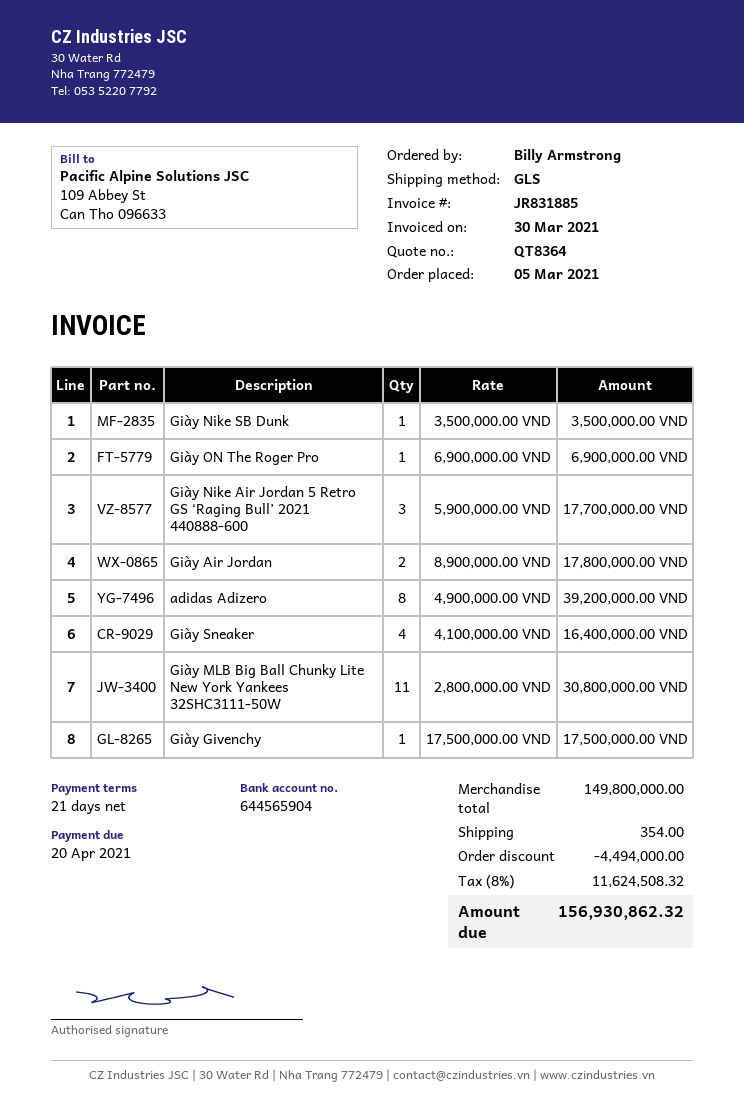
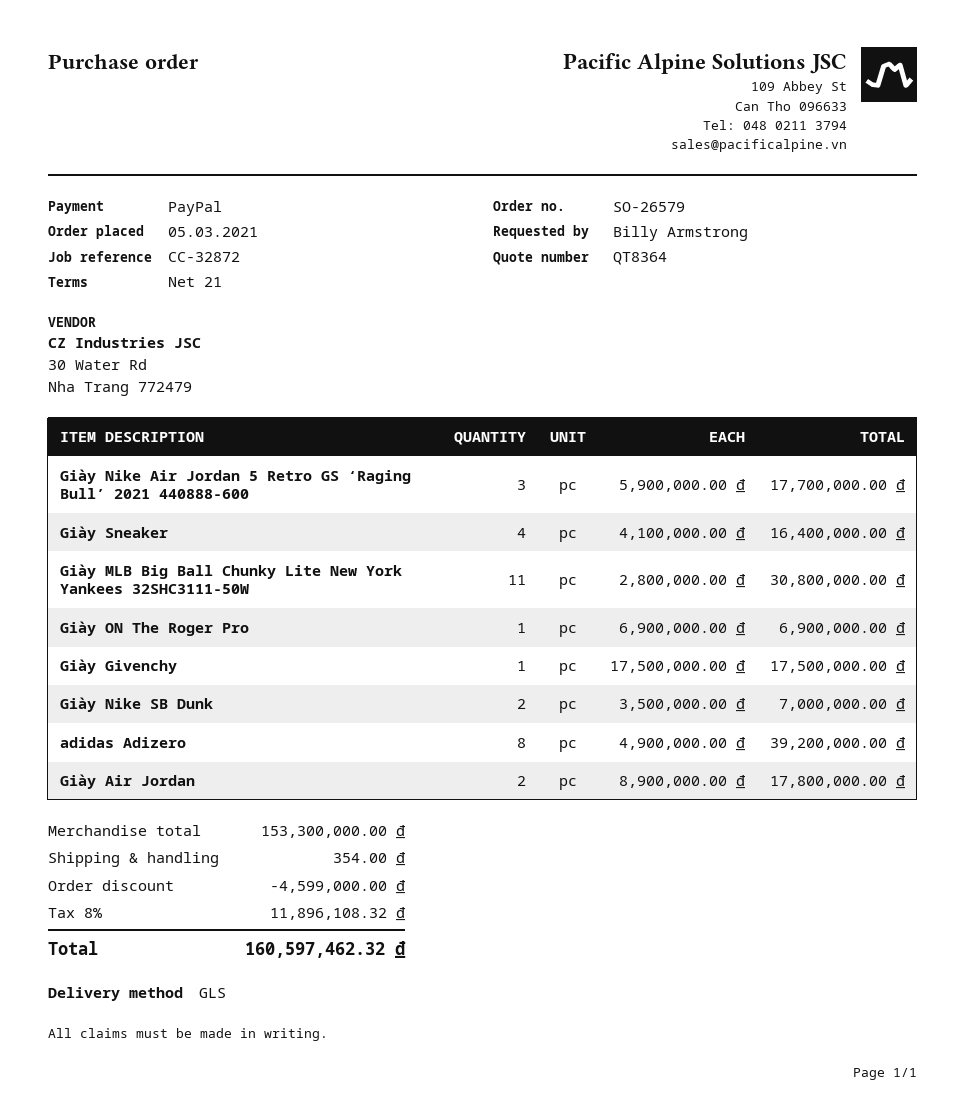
Giày Nike SB Dunk: 1 x 3500000.00 = 3500000.00 -> 2 x 3500000.00 = 7000000.00
subtotal: 149800000.00 -> 153300000.00
discount: 4494000.00 -> 4599000.00
tax: 8% = 11624508.32 -> 8% = 11896108.32
total: 156930862.32 -> 160597462.32

